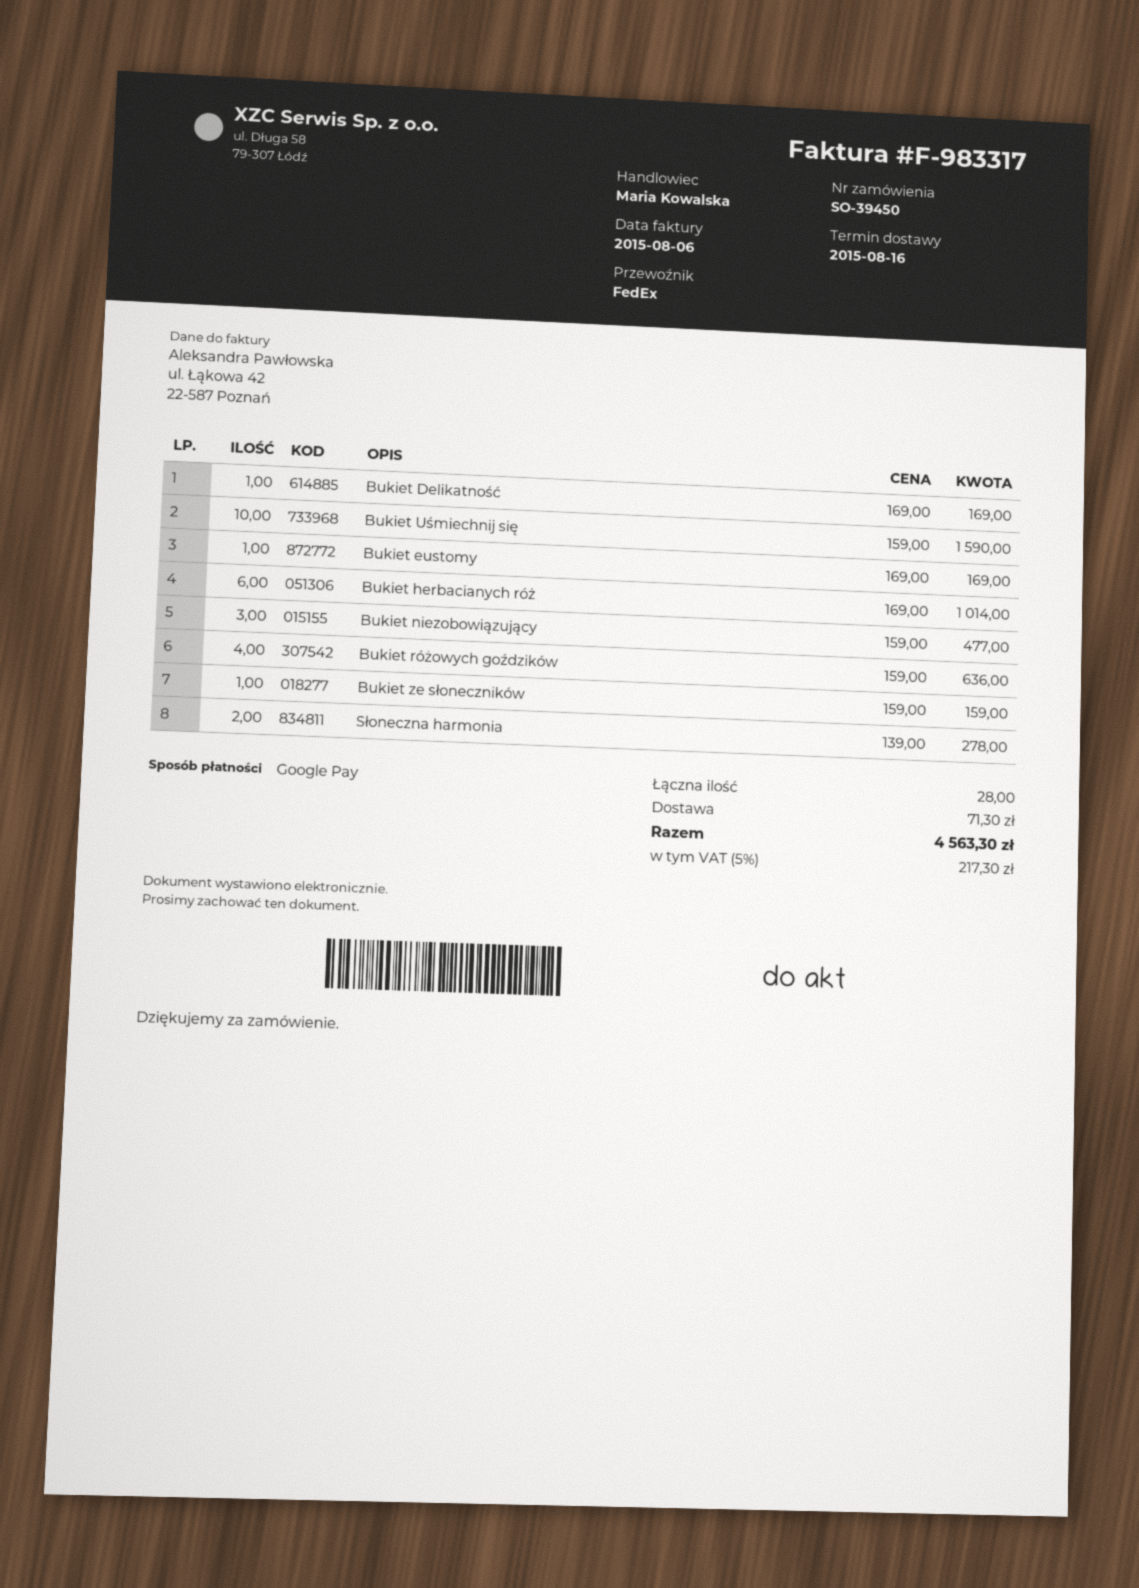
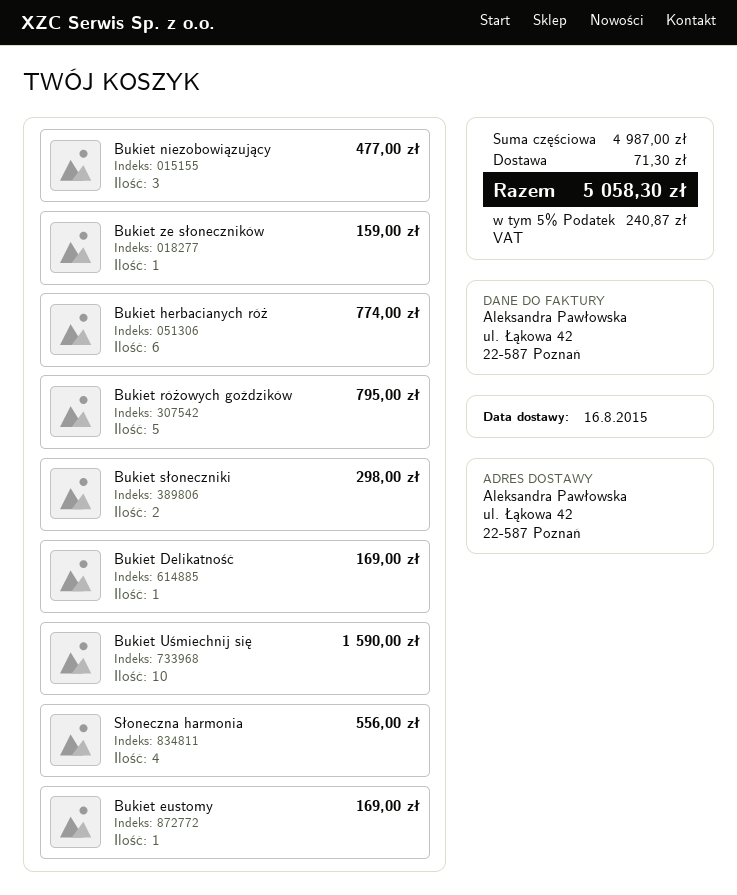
Bukiet herbacianych róż: 6 for 1014.00 -> 6 for 774.00
Bukiet różowych goździków: 4 for 636.00 -> 5 for 795.00
Słoneczna harmonia: 2 for 278.00 -> 4 for 556.00
Bukiet słoneczniki: none -> 2 for 298.00
tax: 5% = 217.30 -> 5% = 240.87
total: 4563.30 -> 5058.30

